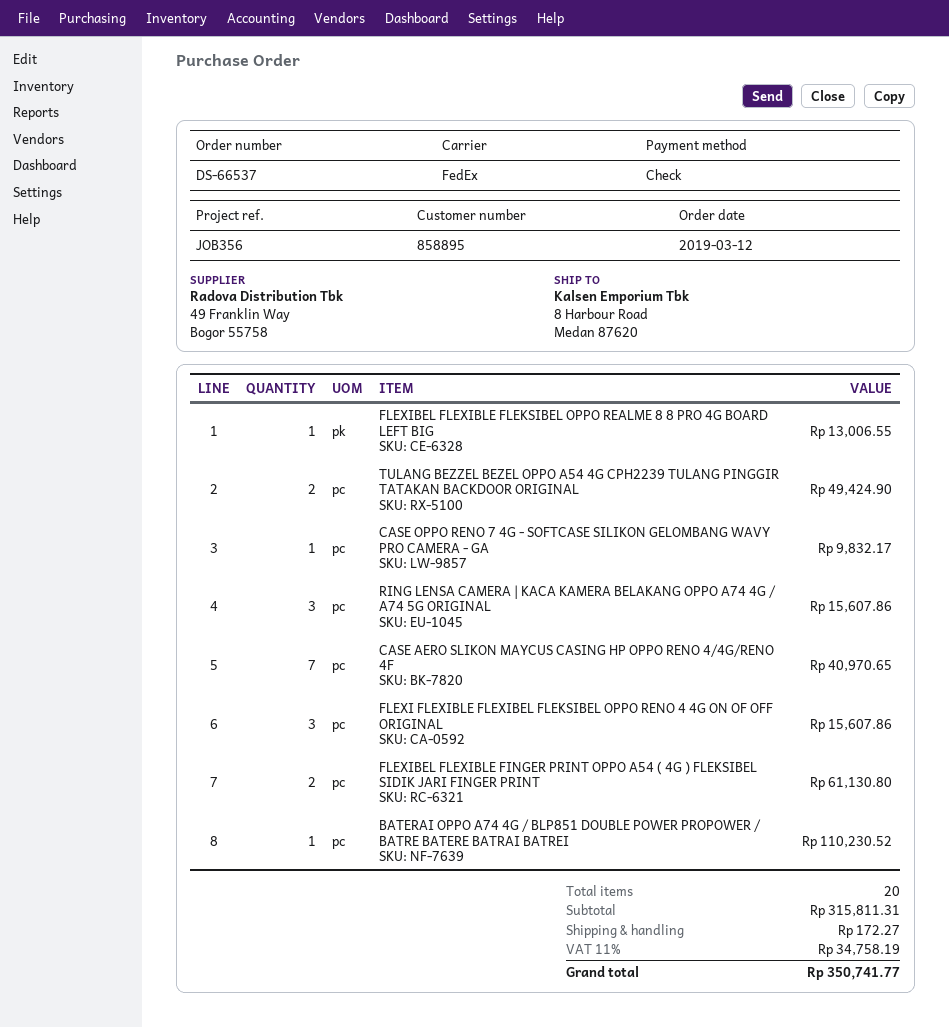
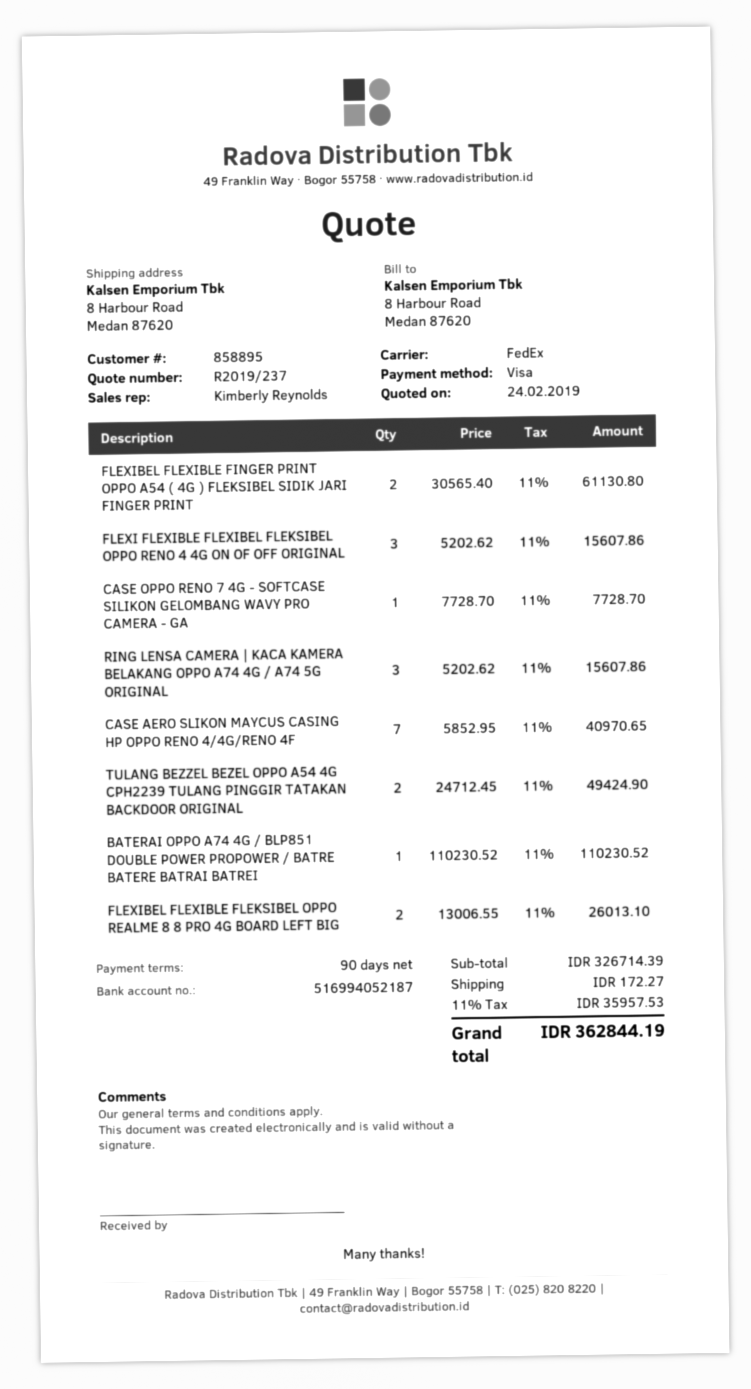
payment method: cheque -> Visa
FLEXIBEL FLEXIBLE FLEKSIBEL OPPO REALME 8 8 PRO 4G BOARD LEFT BIG: 1 for 13006.55 -> 2 for 26013.10
CASE OPPO RENO 7 4G - SOFTCASE SILIKON GELOMBANG WAVY PRO CAMERA - GA: 1 for 9832.17 -> 1 for 7728.70
subtotal: 315811.31 -> 326714.39
tax: 11% = 34758.19 -> 11% = 35957.53
total: 350741.77 -> 362844.19

